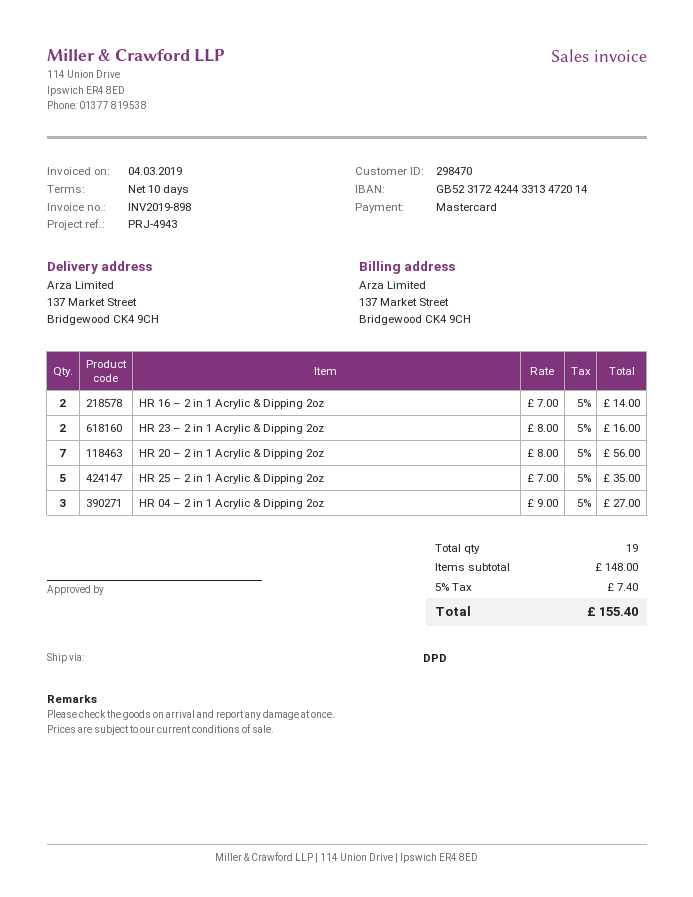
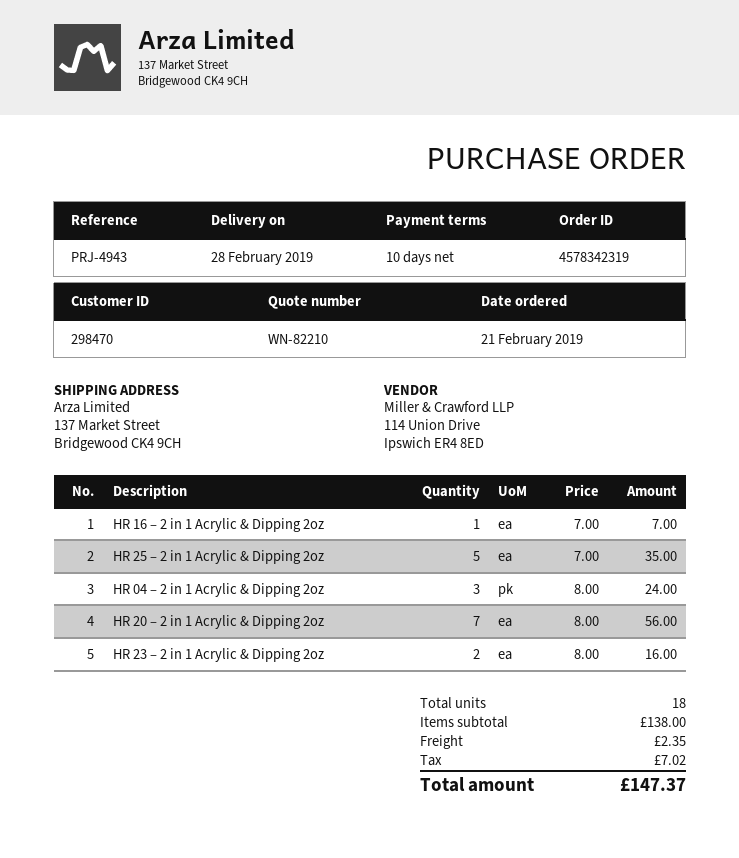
HR 16 – 2 in 1 Acrylic & Dipping 2oz: 2 x 7.00 = 14.00 -> 1 x 7.00 = 7.00
HR 04 – 2 in 1 Acrylic & Dipping 2oz: 3 x 9.00 = 27.00 -> 3 x 8.00 = 24.00
total quantity: 19 -> 18
subtotal: 148.00 -> 138.00
shipping: none -> 2.35
tax: 7.40 -> 7.02
total: 155.40 -> 147.37

